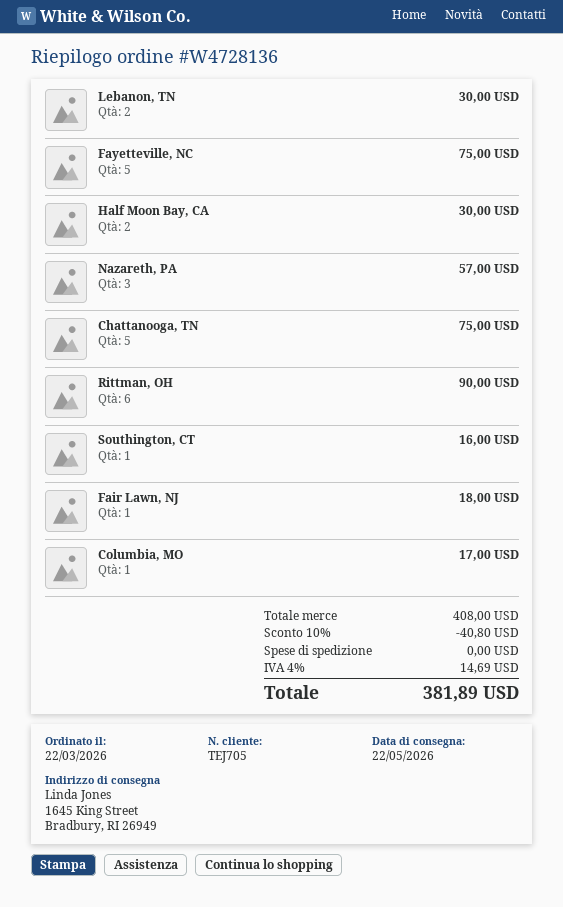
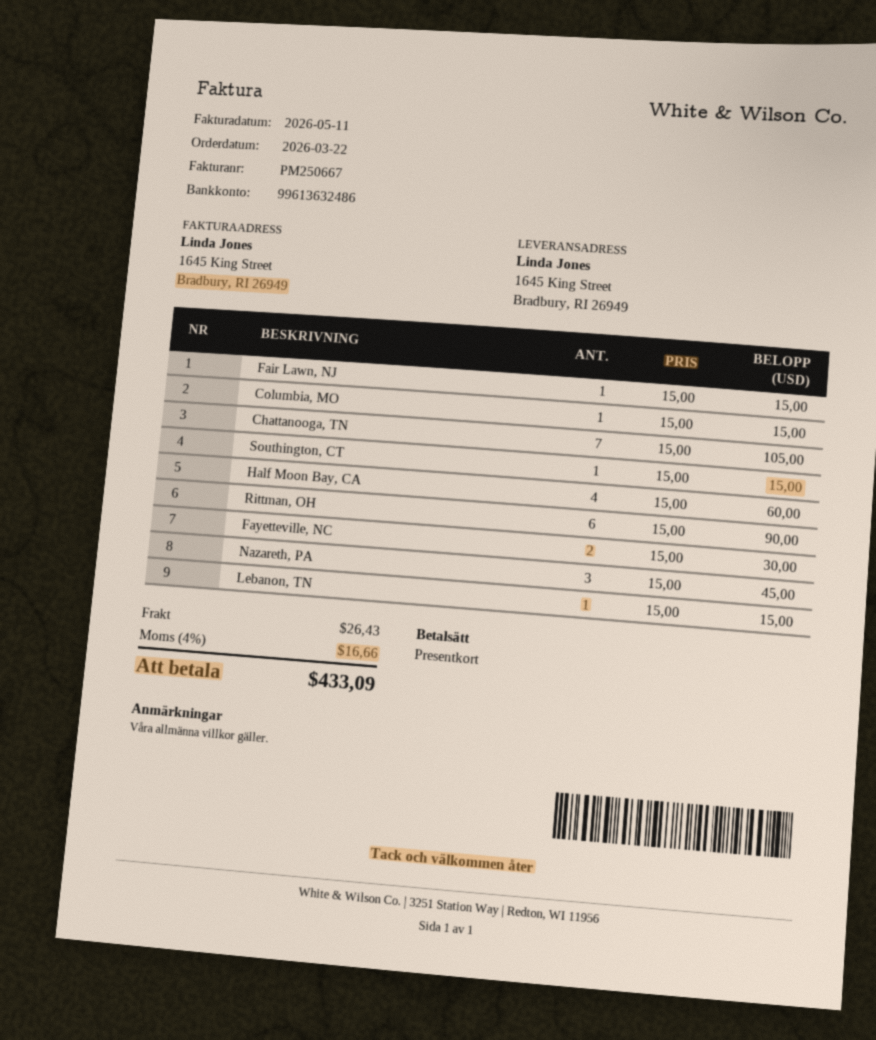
Lebanon, TN: 2 for 30.00 -> 1 for 15.00
Fayetteville, NC: 5 for 75.00 -> 2 for 30.00
Half Moon Bay, CA: 2 for 30.00 -> 4 for 60.00
Nazareth, PA: 3 for 57.00 -> 3 for 45.00
Chattanooga, TN: 5 for 75.00 -> 7 for 105.00
Southington, CT: 1 for 16.00 -> 1 for 15.00
Fair Lawn, NJ: 1 for 18.00 -> 1 for 15.00
Columbia, MO: 1 for 17.00 -> 1 for 15.00
discount: 10% = 40.80 -> none
shipping: 0.00 -> 26.43
tax: 4% = 14.69 -> 4% = 16.66
total: 381.89 -> 433.09

